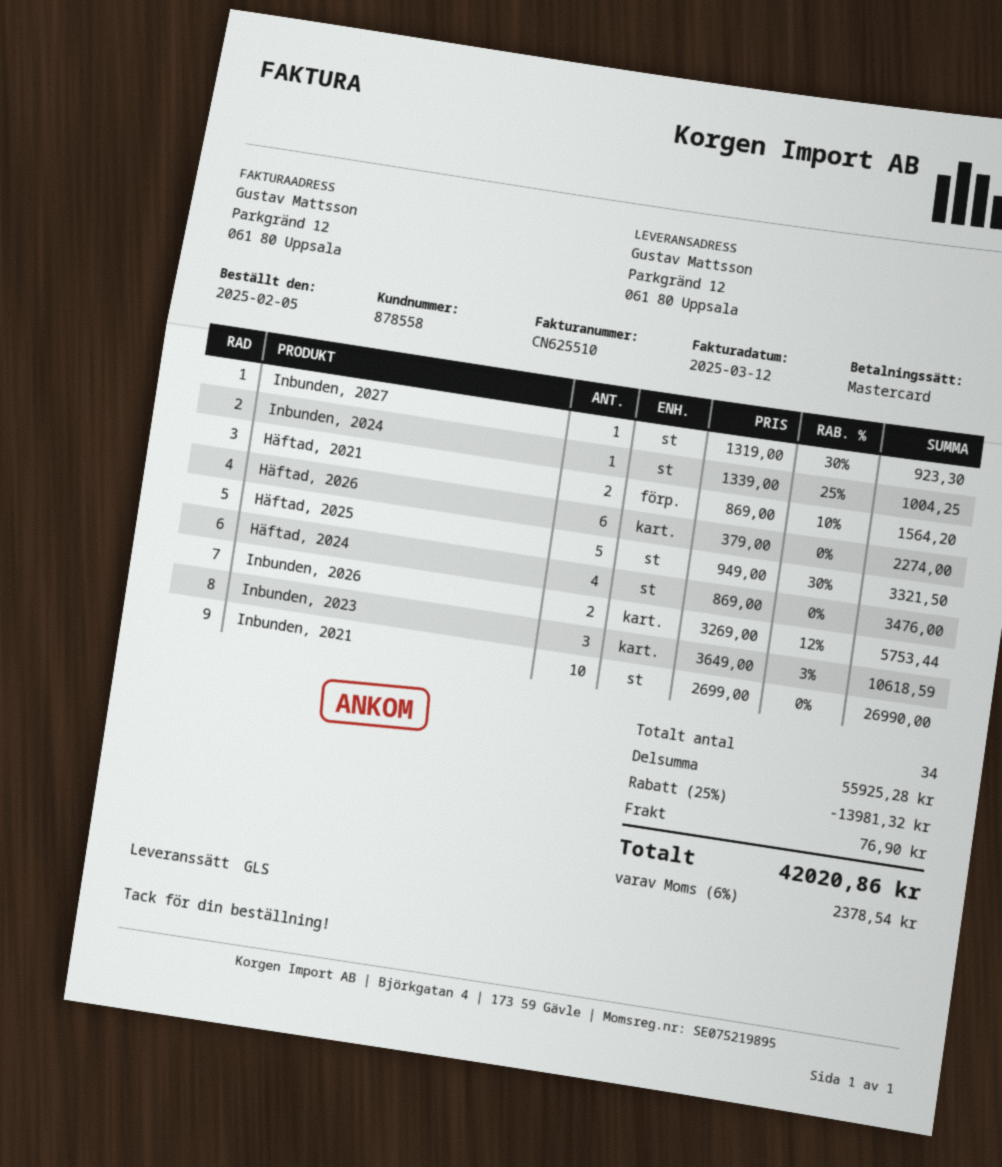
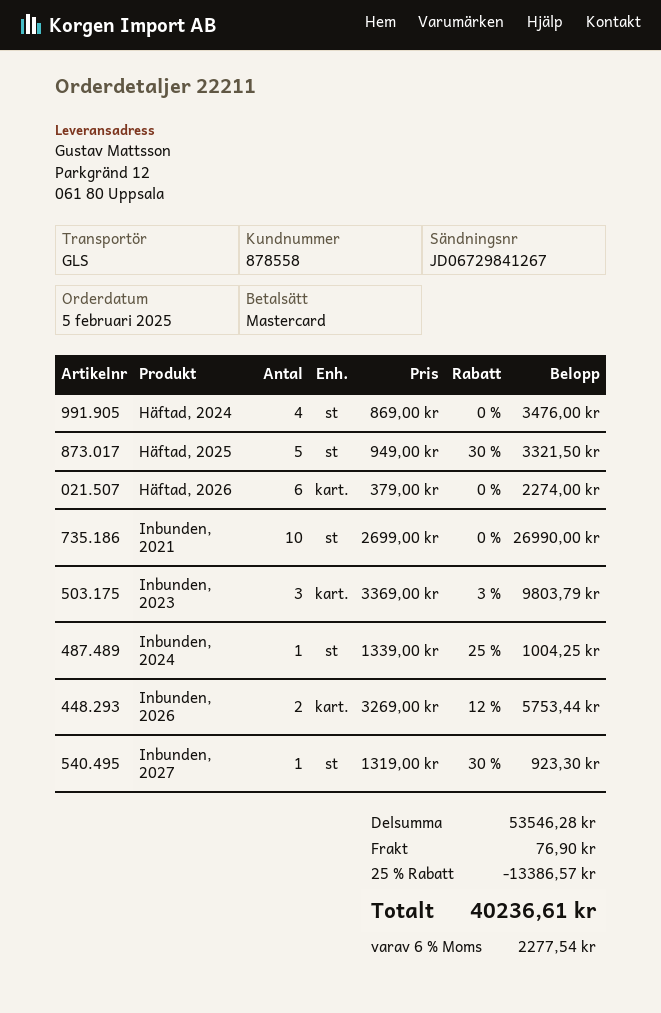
Häftad, 2021: 2 x 869.00 - 10% = 1564.20 -> none
Inbunden, 2023: 3 x 3649.00 - 3% = 10618.59 -> 3 x 3369.00 - 3% = 9803.79
subtotal: 55925.28 -> 53546.28
discount: 25% = 13981.32 -> 25% = 13386.57
tax: 6% = 2378.54 -> 6% = 2277.54
total: 42020.86 -> 40236.61

